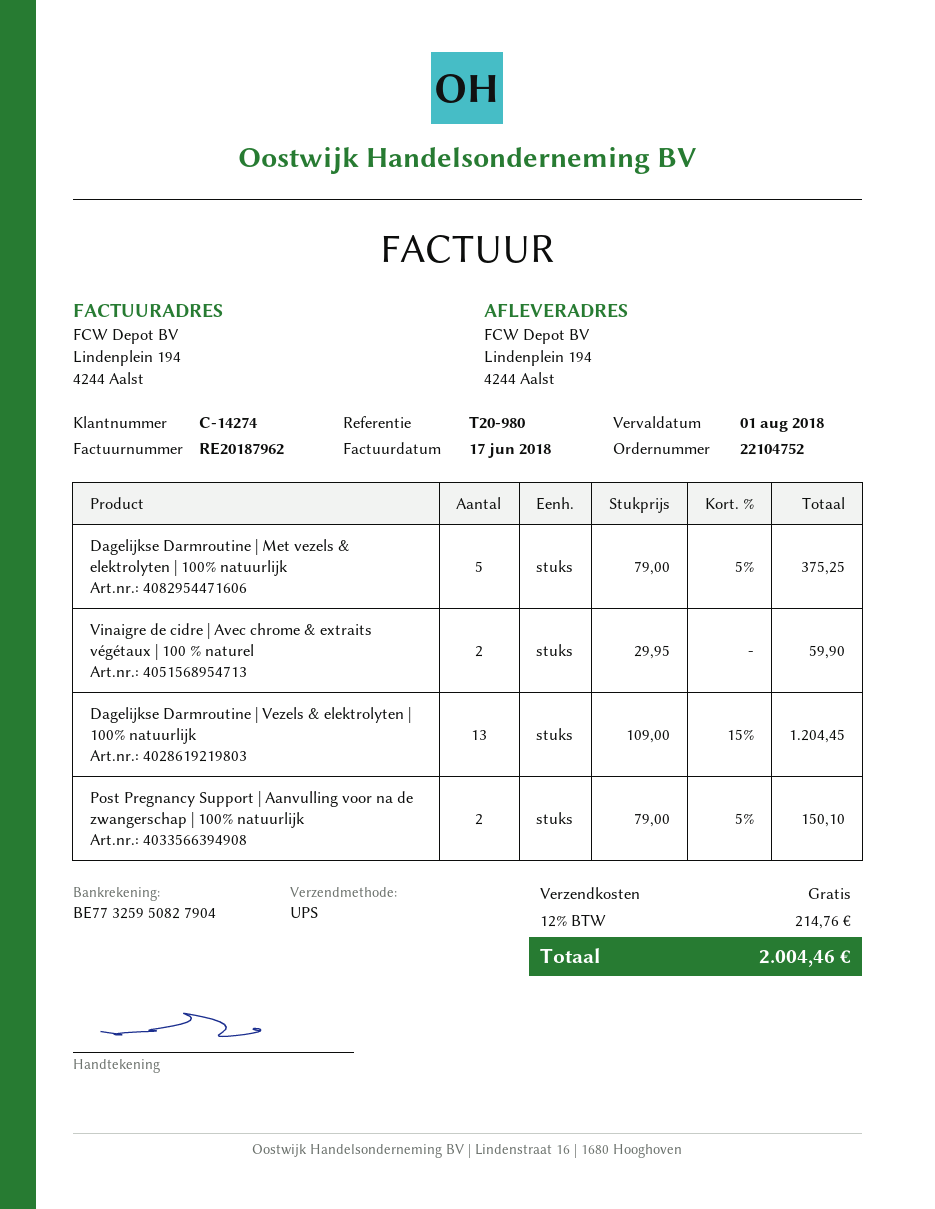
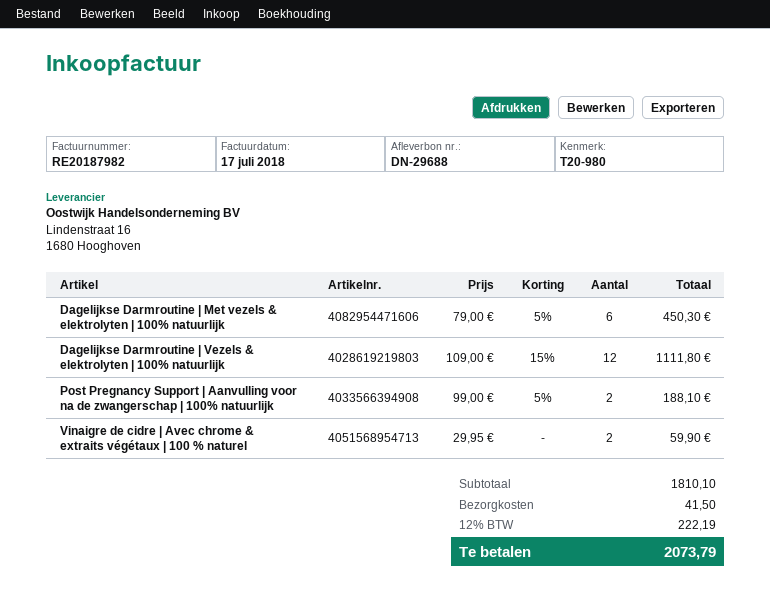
invoice number: RE20187962 -> RE20187982
invoice date: 2018-06-17 -> 2018-07-17
Dagelijkse Darmroutine | Met vezels & elektrolyten | 100% natuurlijk: 5 x 79.00 - 5% = 375.25 -> 6 x 79.00 - 5% = 450.30
Dagelijkse Darmroutine | Vezels & elektrolyten | 100% natuurlijk: 13 x 109.00 - 15% = 1204.45 -> 12 x 109.00 - 15% = 1111.80
Post Pregnancy Support | Aanvulling voor na de zwangerschap | 100% natuurlijk: 2 x 79.00 - 5% = 150.10 -> 2 x 99.00 - 5% = 188.10
shipping: 0.00 -> 41.50
tax: 12% = 214.76 -> 12% = 222.19
total: 2004.46 -> 2073.79

